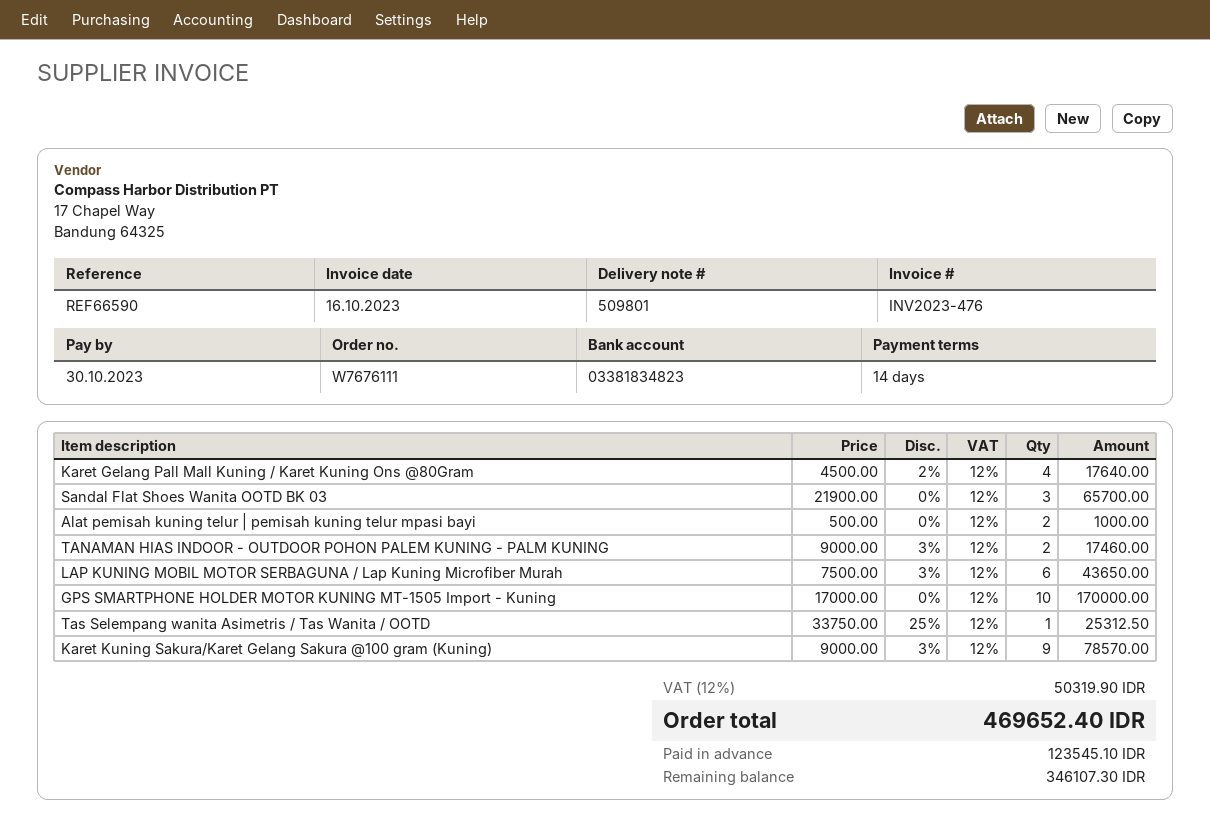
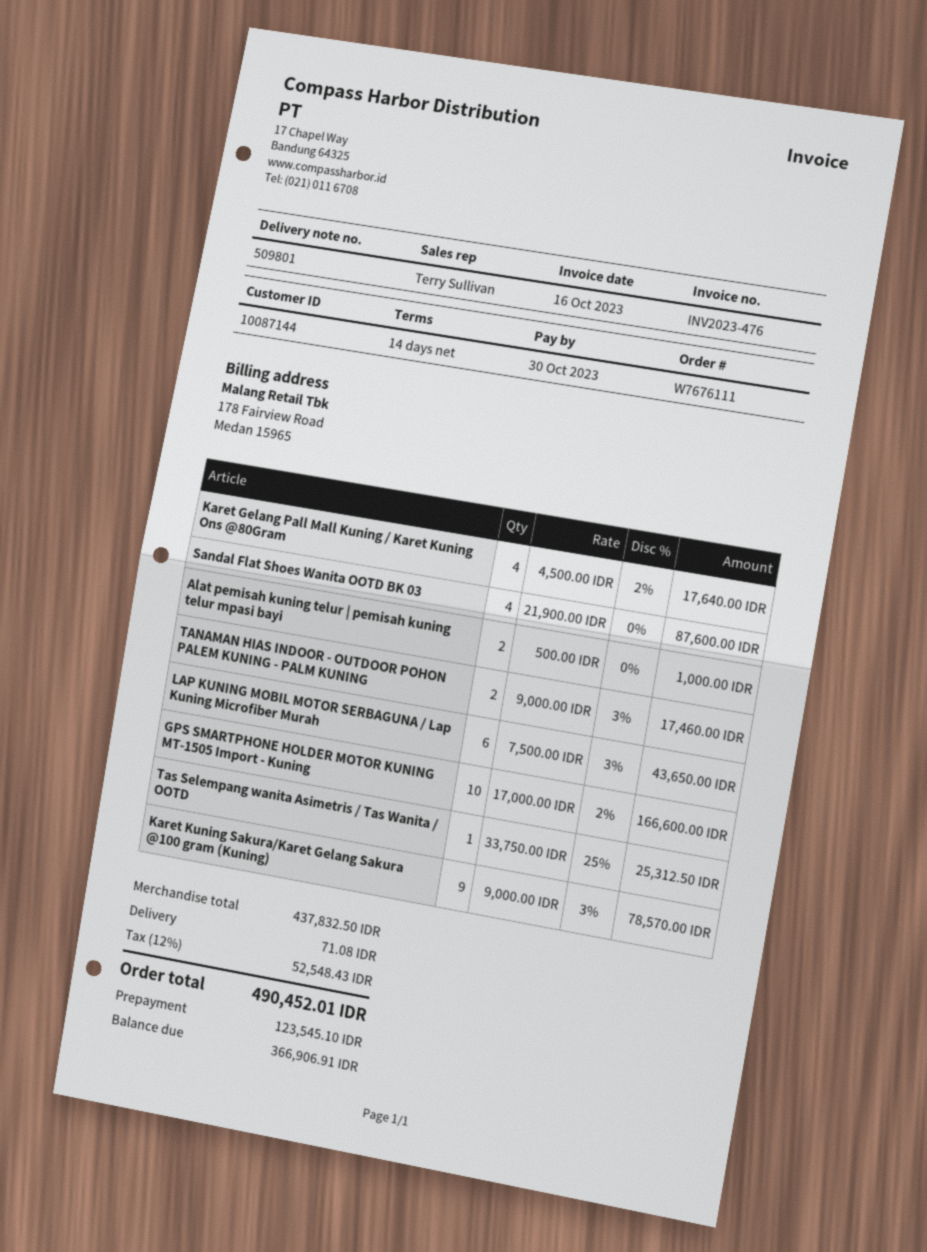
Sandal Flat Shoes Wanita OOTD BK 03: 3 x 21900.00 = 65700.00 -> 4 x 21900.00 = 87600.00
GPS SMARTPHONE HOLDER MOTOR KUNING MT-1505 Import - Kuning: 10 x 17000.00 = 170000.00 -> 10 x 17000.00 - 2% = 166600.00
shipping: none -> 71.08
tax: 12% = 50319.90 -> 12% = 52548.43
total: 469652.40 -> 490452.01
balance: 346107.30 -> 366906.91

